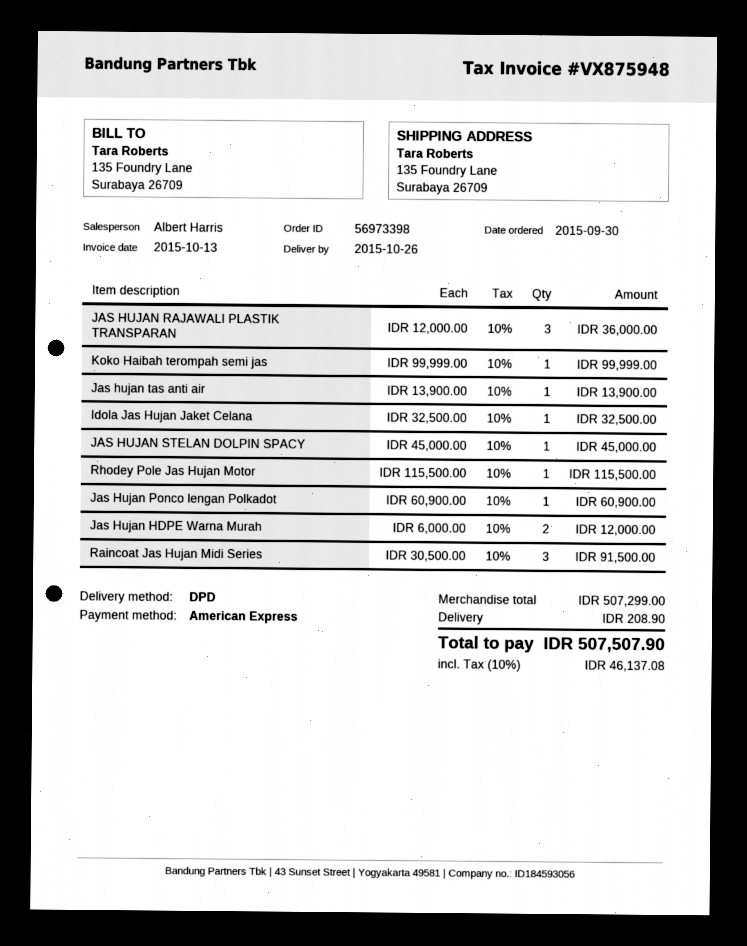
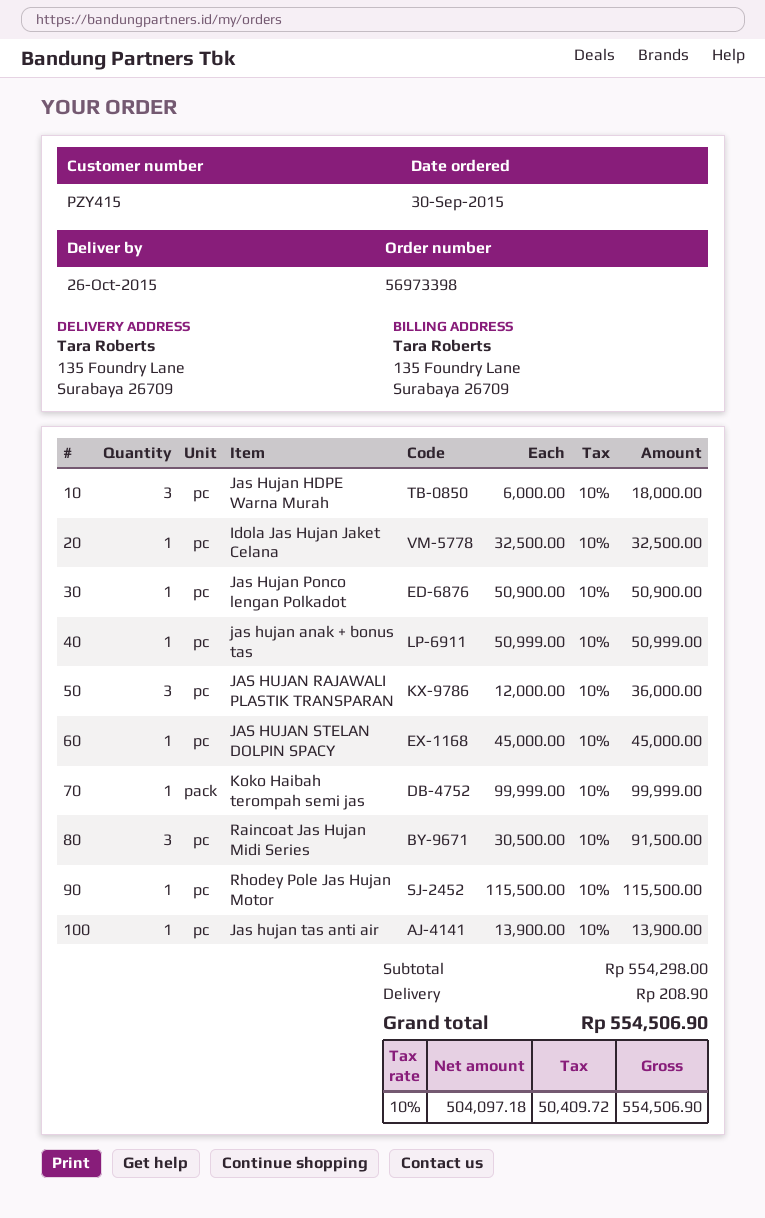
Jas Hujan Ponco lengan Polkadot: 1 x 60900.00 = 60900.00 -> 1 x 50900.00 = 50900.00
Jas Hujan HDPE Warna Murah: 2 x 6000.00 = 12000.00 -> 3 x 6000.00 = 18000.00
jas hujan anak + bonus tas: none -> 1 x 50999.00 = 50999.00
subtotal: 507299.00 -> 554298.00
tax: 10% = 46137.08 -> 10% = 50409.72
total: 507507.90 -> 554506.90

